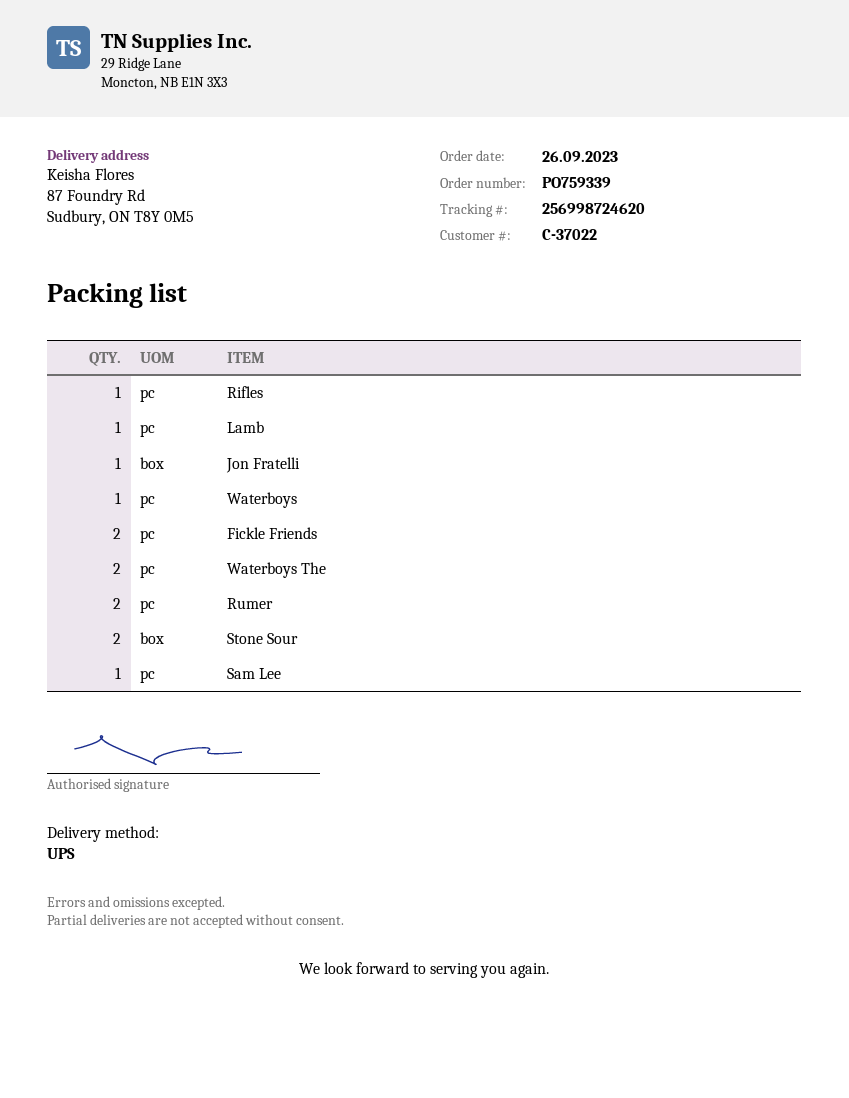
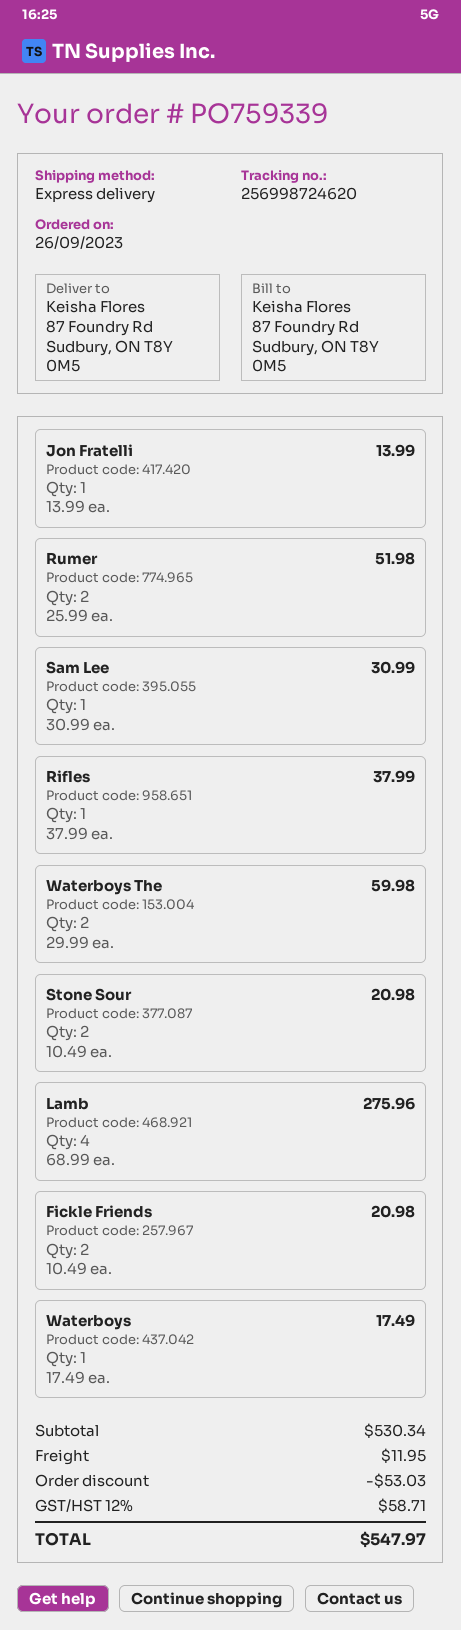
shipping method: UPS -> express
Lamb: 1 -> 4

